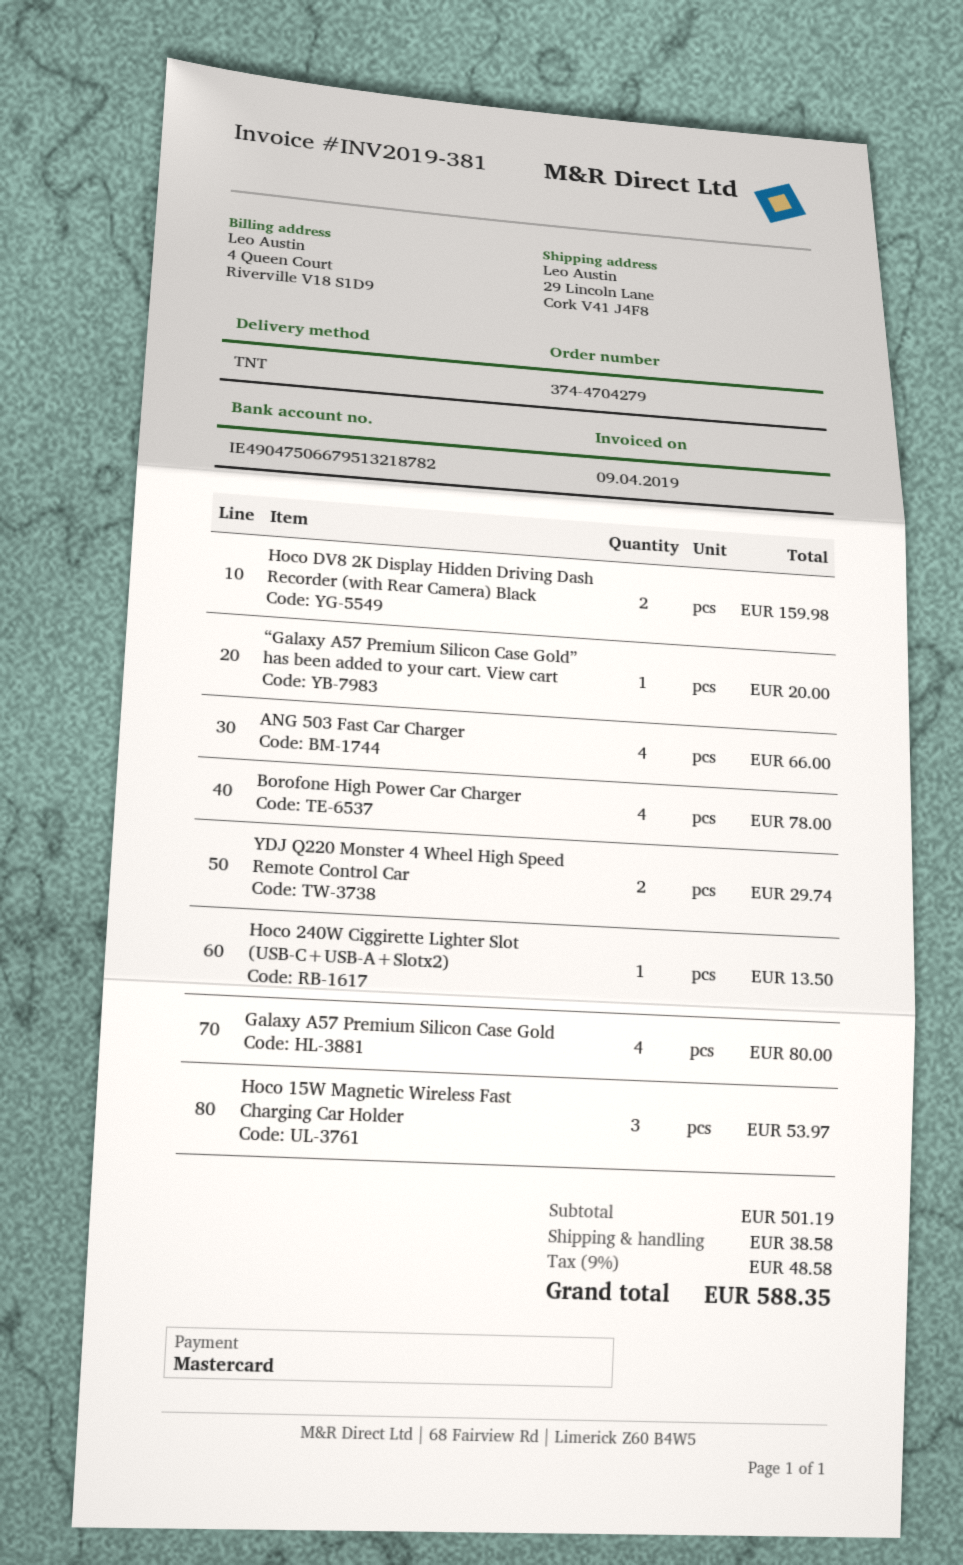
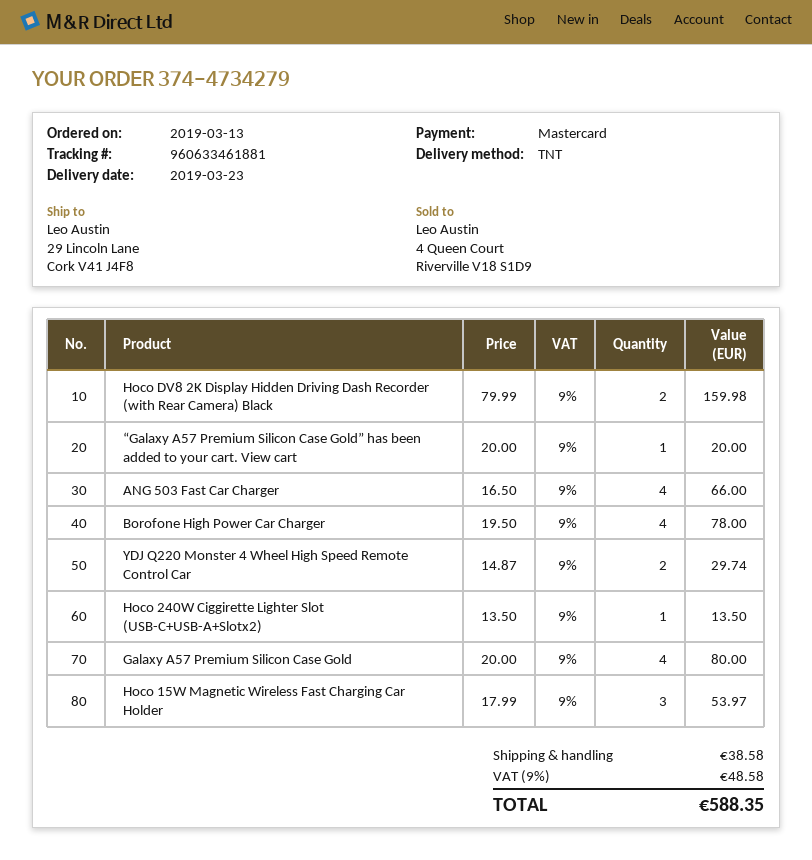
order number: 374-4704279 -> 374-4734279

